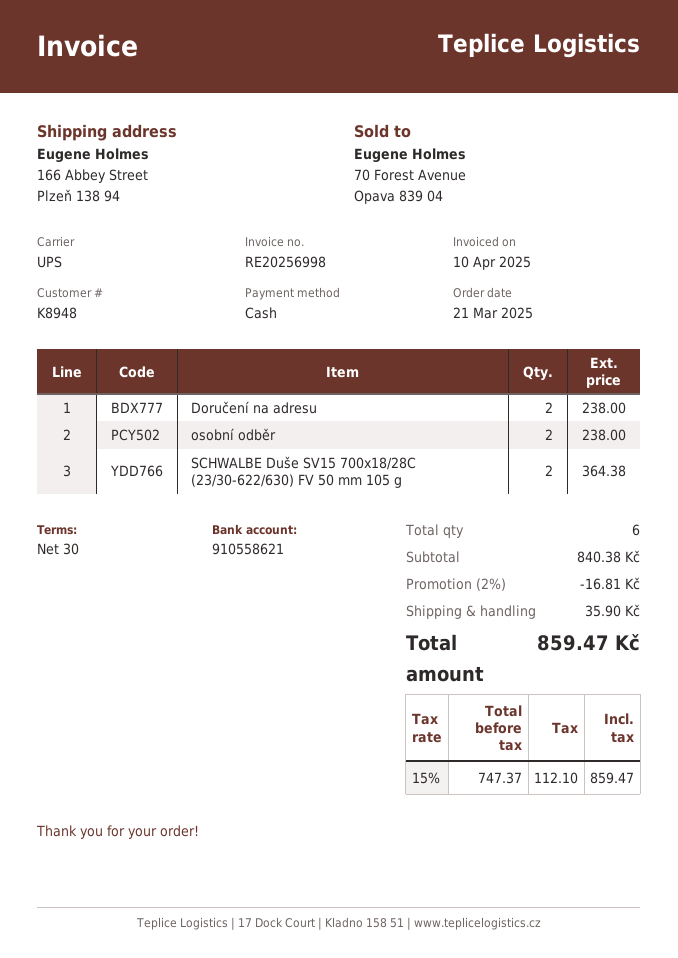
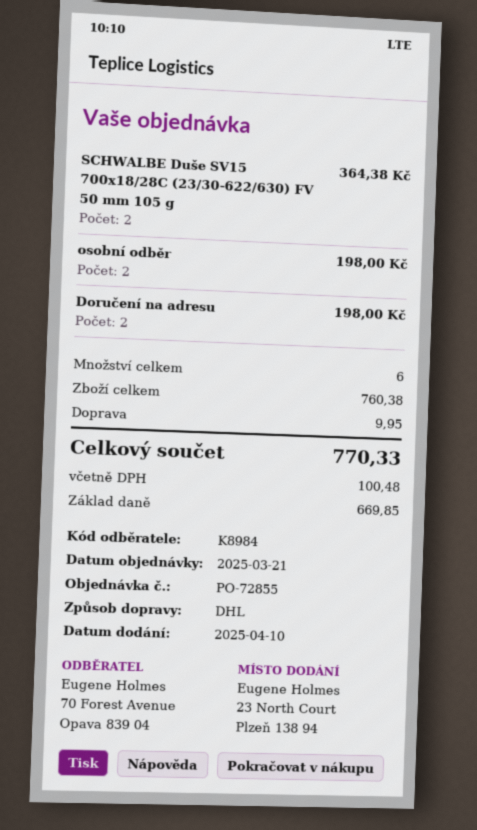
customer number: K8948 -> K8984
shipping method: UPS -> DHL
ship to: 166 Abbey Street, Plzeň 138 94 -> 23 North Court, Plzeň 138 94
Doručení na adresu: 2 for 238.00 -> 2 for 198.00
osobní odběr: 2 for 238.00 -> 2 for 198.00
subtotal: 840.38 -> 760.38
discount: 2% = 16.81 -> none
shipping: 35.90 -> 9.95
net: 747.37 -> 669.85
tax: 112.10 -> 100.48
total: 859.47 -> 770.33

